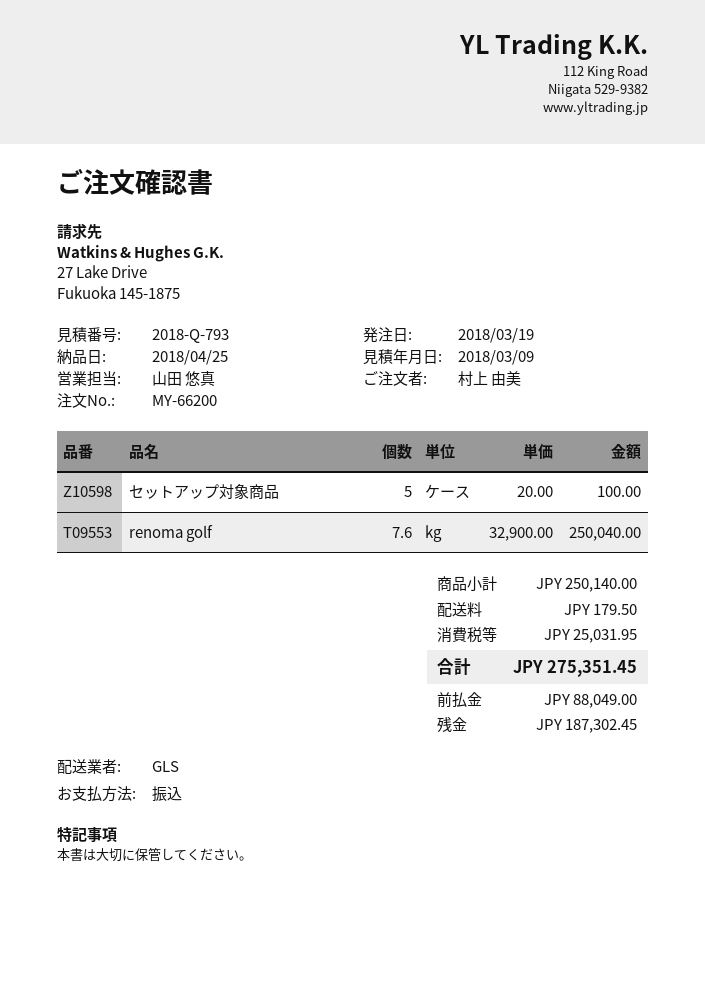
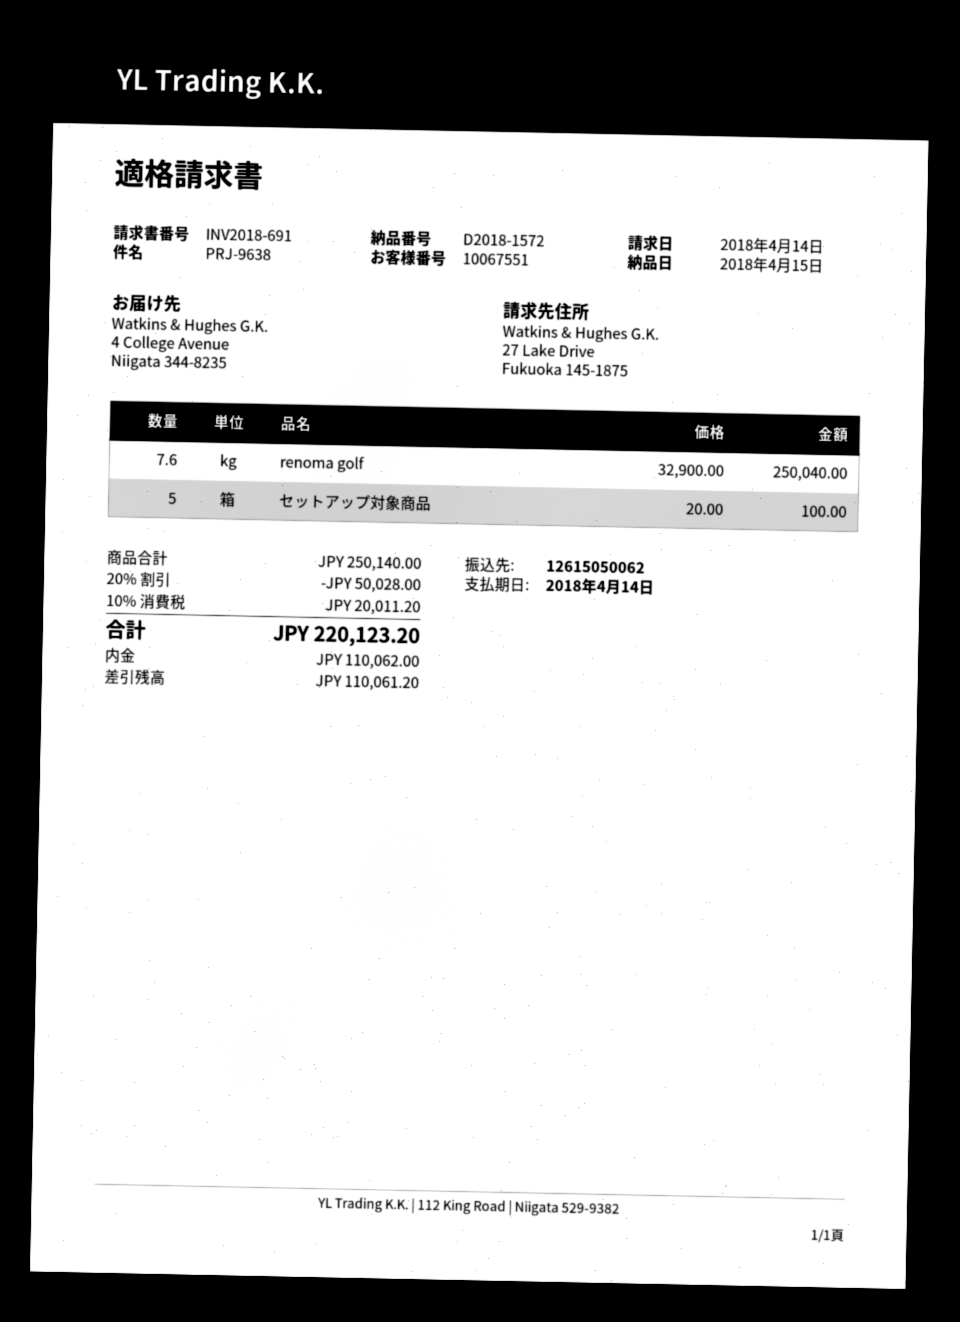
delivery date: 2018-04-25 -> 2018-04-15
discount: none -> 20% = 50028.00
shipping: 179.50 -> none
tax: 25031.95 -> 20011.20
total: 275351.45 -> 220123.20
deposit: 88049.00 -> 110062.00
balance: 187302.45 -> 110061.20

